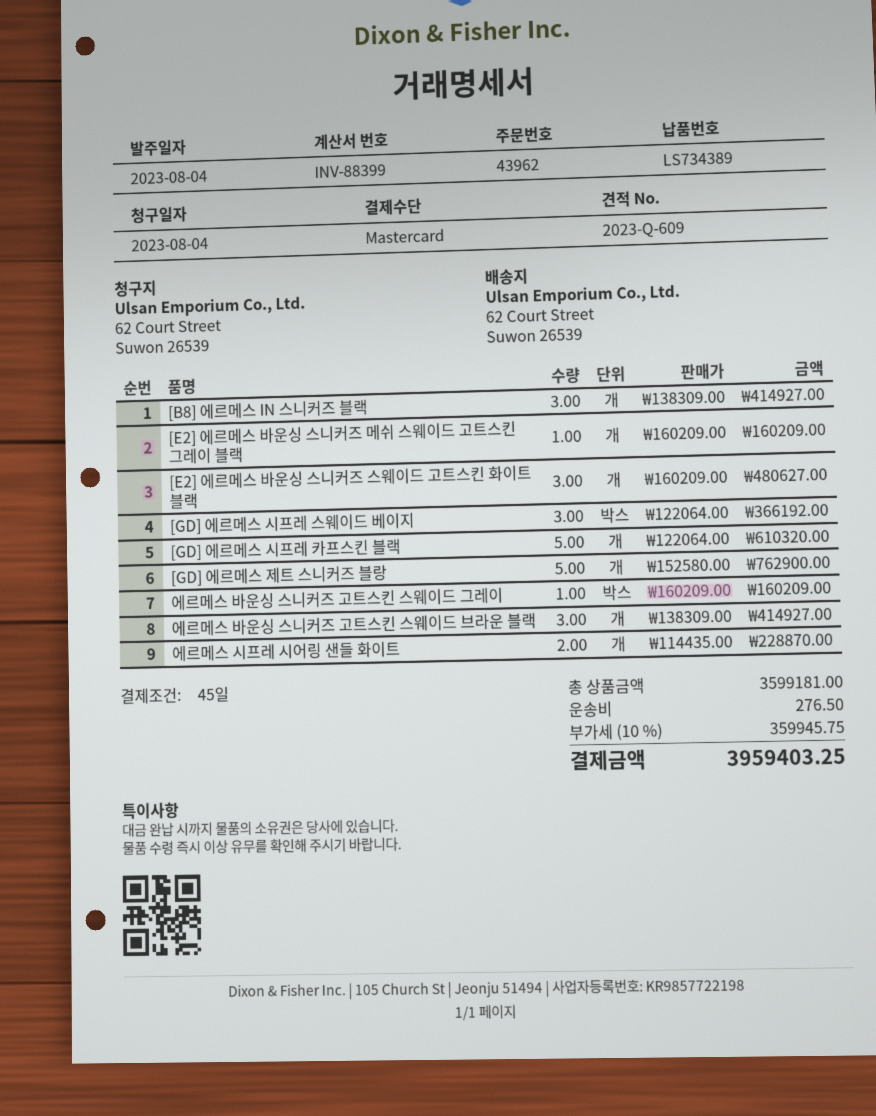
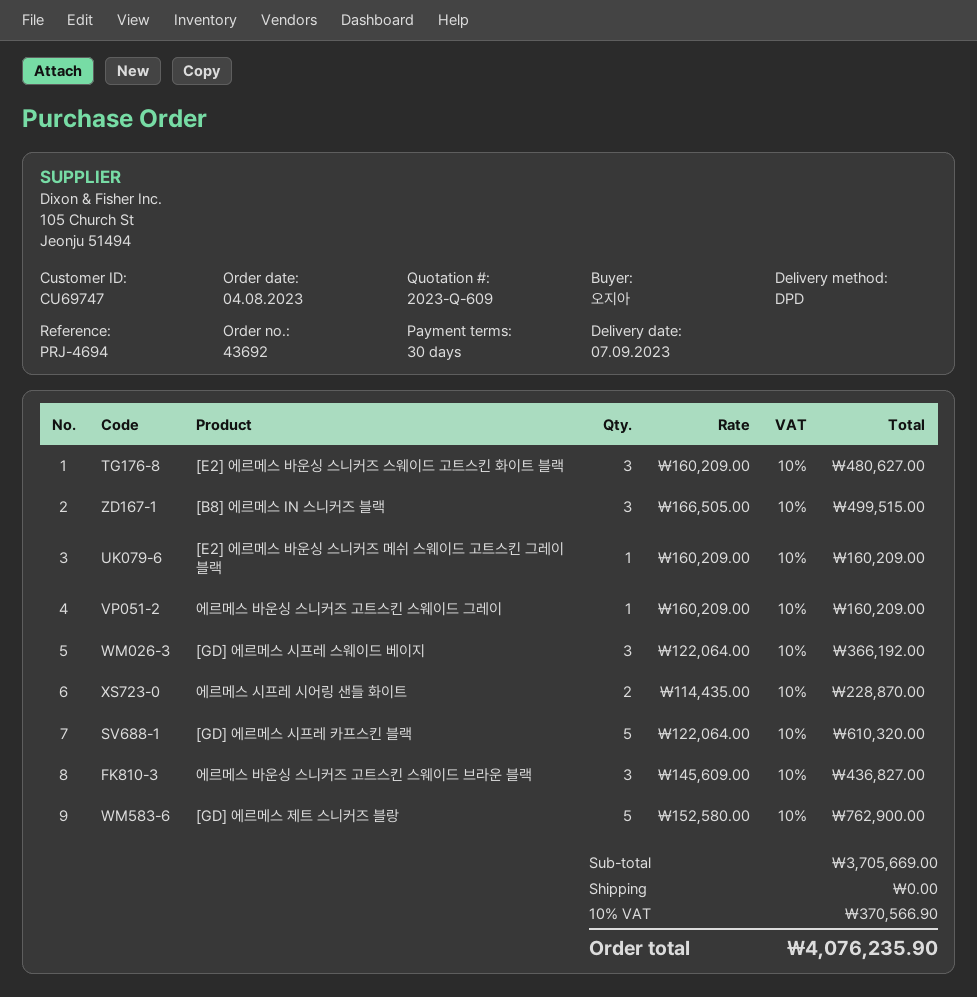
order number: 43962 -> 43692
payment terms: 45 days -> 30 days
[B8] 에르메스 IN 스니커즈 블랙: 3 x 138309.00 = 414927.00 -> 3 x 166505.00 = 499515.00
에르메스 바운싱 스니커즈 고트스킨 스웨이드 브라운 블랙: 3 x 138309.00 = 414927.00 -> 3 x 145609.00 = 436827.00
subtotal: 3599181.00 -> 3705669.00
shipping: 276.50 -> 0.00
tax: 10% = 359945.75 -> 10% = 370566.90
total: 3959403.25 -> 4076235.90

